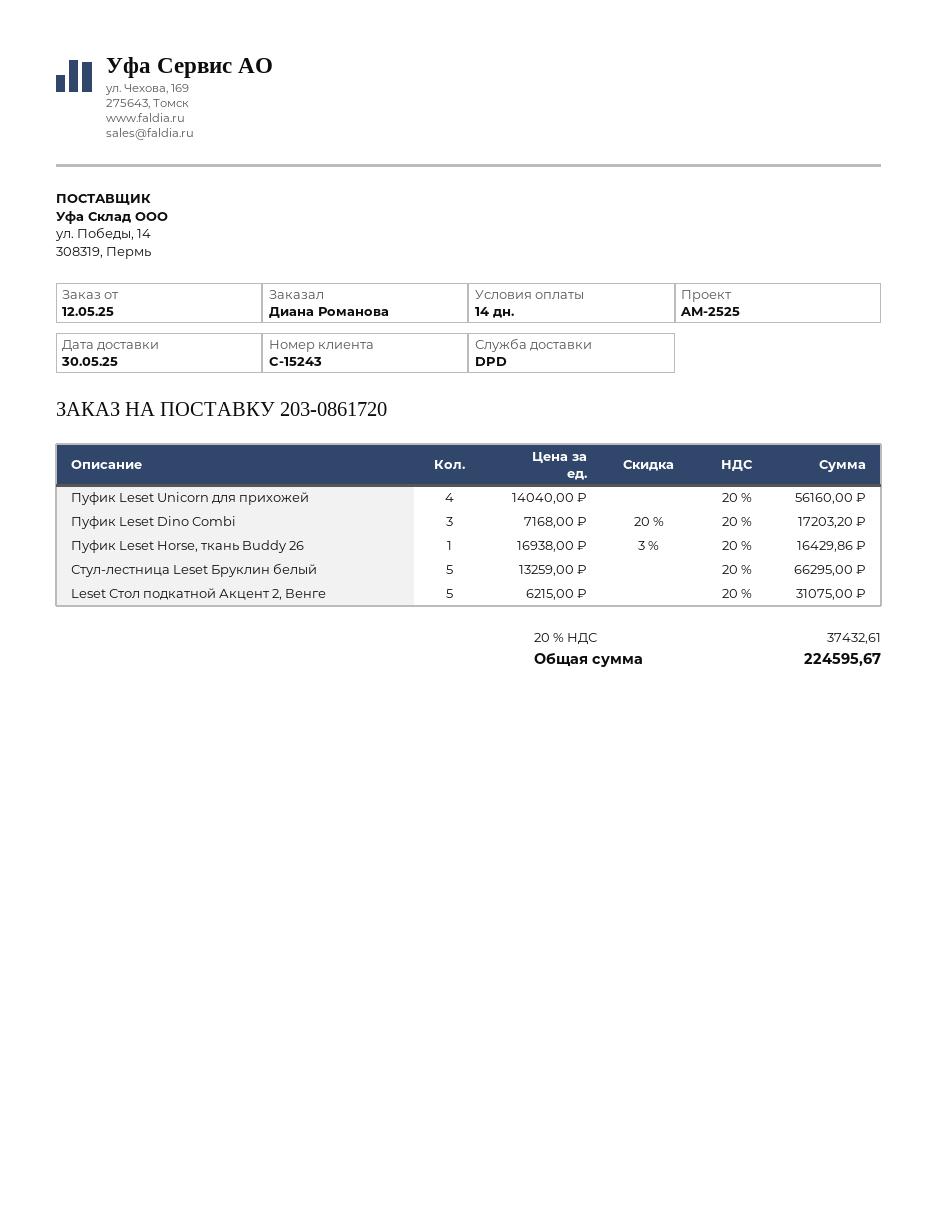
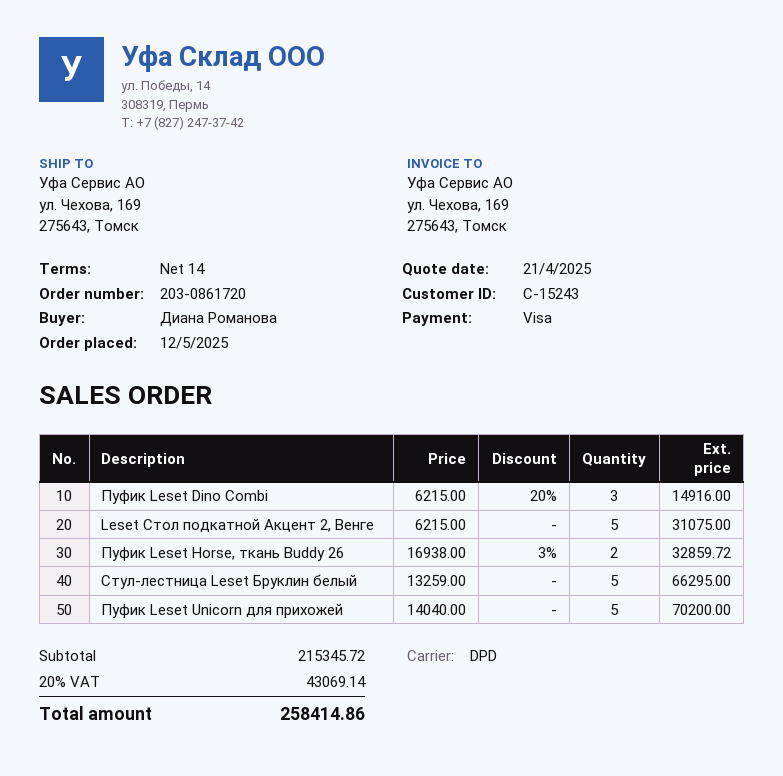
Пуфик Leset Unicorn для прихожей: 4 x 14040.00 = 56160.00 -> 5 x 14040.00 = 70200.00
Пуфик Leset Dino Combi: 3 x 7168.00 - 20% = 17203.20 -> 3 x 6215.00 - 20% = 14916.00
Пуфик Leset Horse, ткань Buddy 26: 1 x 16938.00 - 3% = 16429.86 -> 2 x 16938.00 - 3% = 32859.72
tax: 20% = 37432.61 -> 20% = 43069.14
total: 224595.67 -> 258414.86

